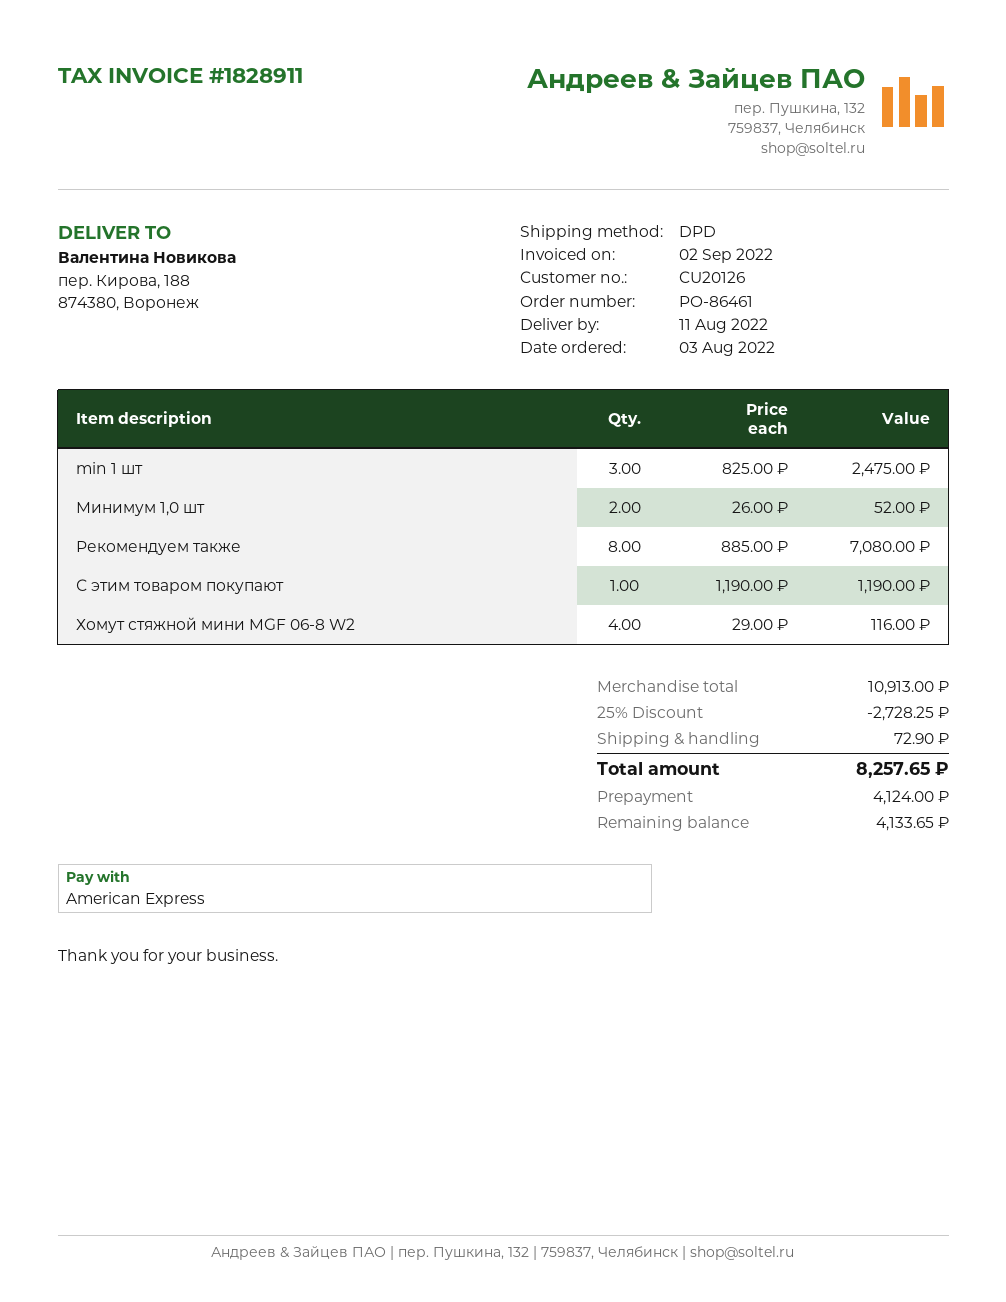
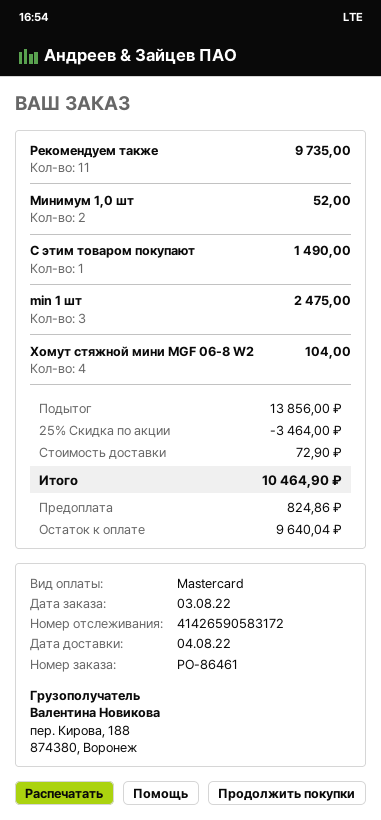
delivery date: 2022-08-11 -> 2022-08-04
payment method: American Express -> Mastercard
Рекомендуем также: 8 for 7080.00 -> 11 for 9735.00
С этим товаром покупают: 1 for 1190.00 -> 1 for 1490.00
Хомут стяжной мини MGF 06-8 W2: 4 for 116.00 -> 4 for 104.00
subtotal: 10913.00 -> 13856.00
discount: 25% = 2728.25 -> 25% = 3464.00
total: 8257.65 -> 10464.90
deposit: 4124.00 -> 824.86
balance: 4133.65 -> 9640.04

